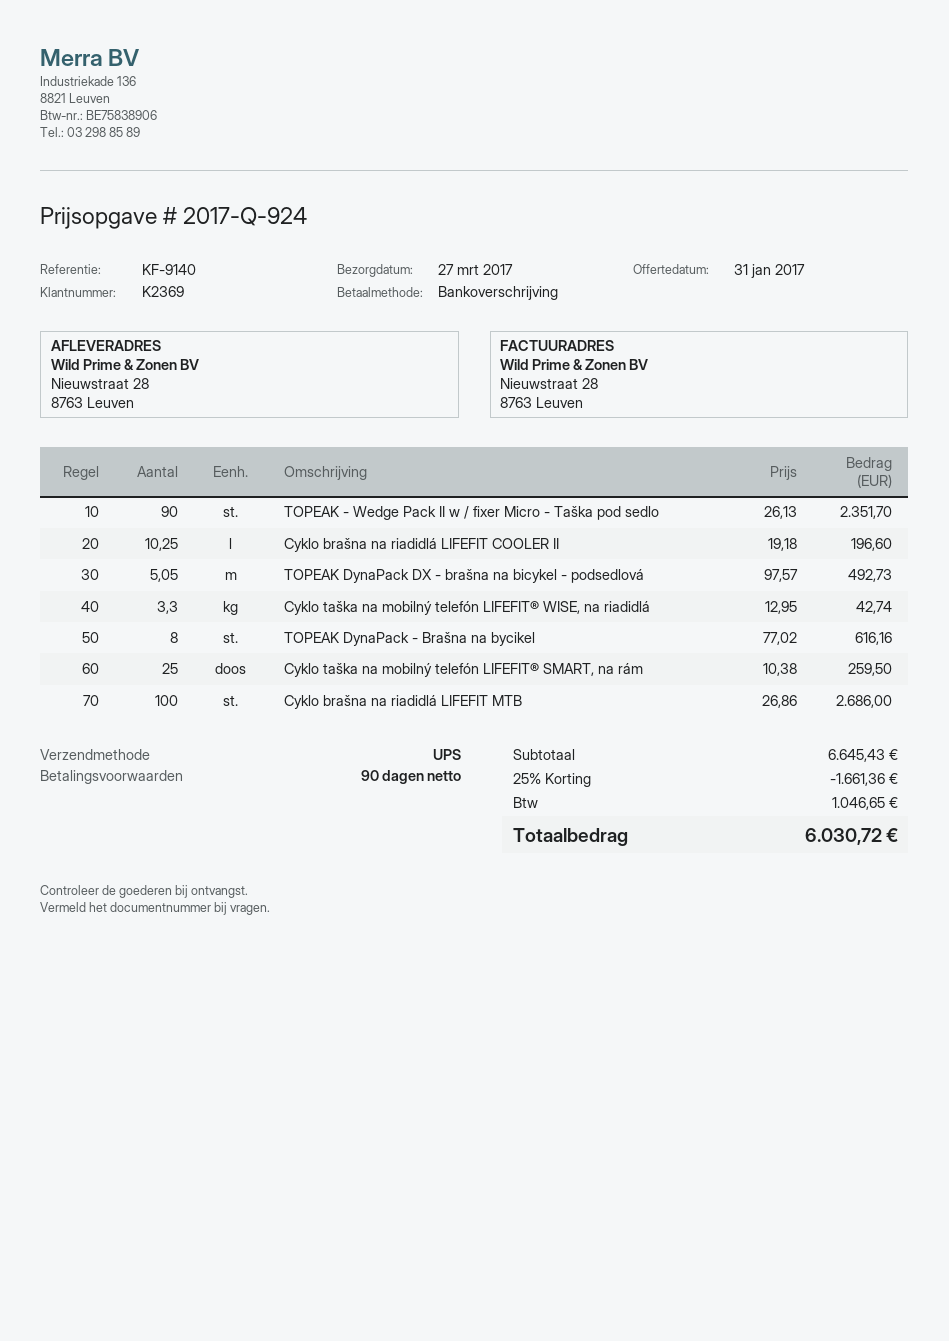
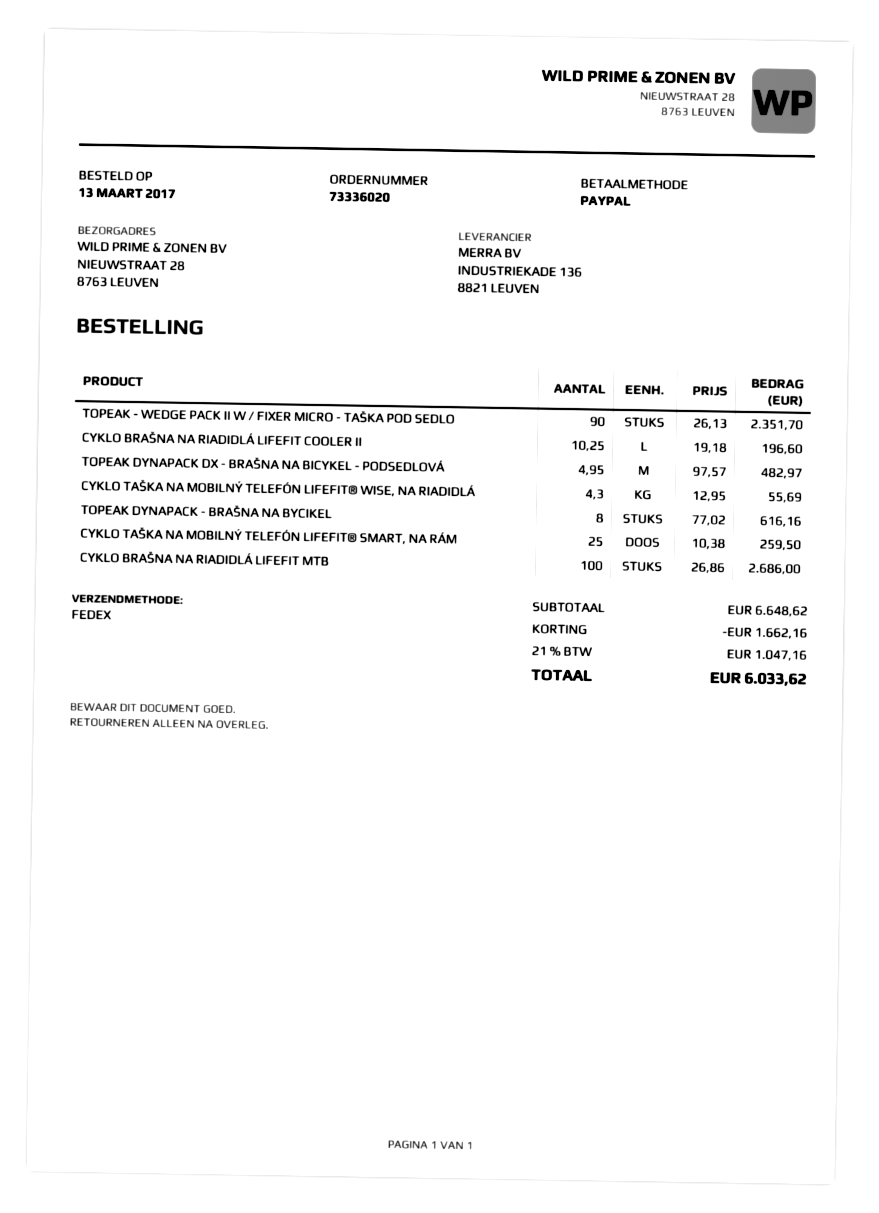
payment method: bank transfer -> PayPal
shipping method: UPS -> FedEx
TOPEAK DynaPack DX - brašna na bicykel - podsedlová: 5.05 x 97.57 = 492.73 -> 4.95 x 97.57 = 482.97
Cyklo taška na mobilný telefón LIFEFIT® WISE, na riadidlá: 3.3 x 12.95 = 42.74 -> 4.3 x 12.95 = 55.69
subtotal: 6645.43 -> 6648.62
discount: 1661.36 -> 1662.16
tax: 1046.65 -> 1047.16
total: 6030.72 -> 6033.62

